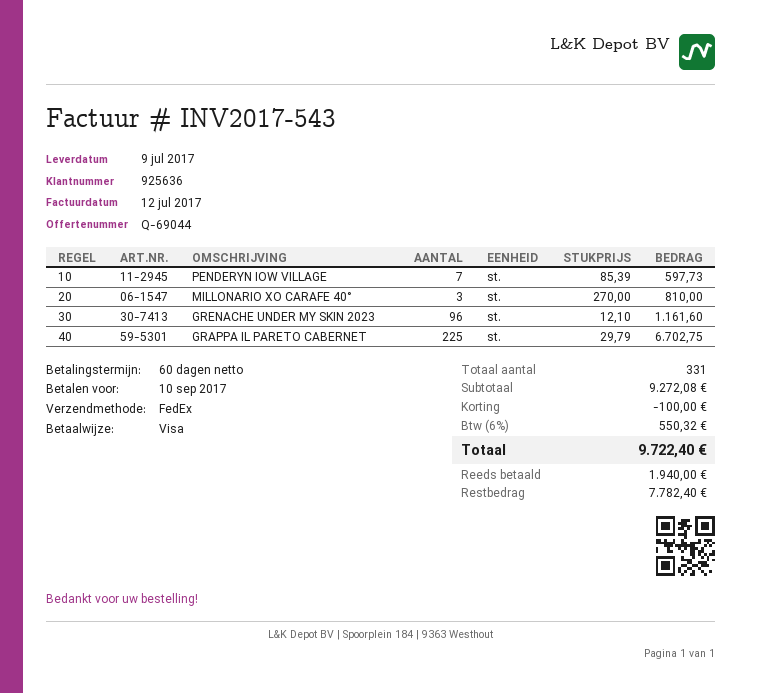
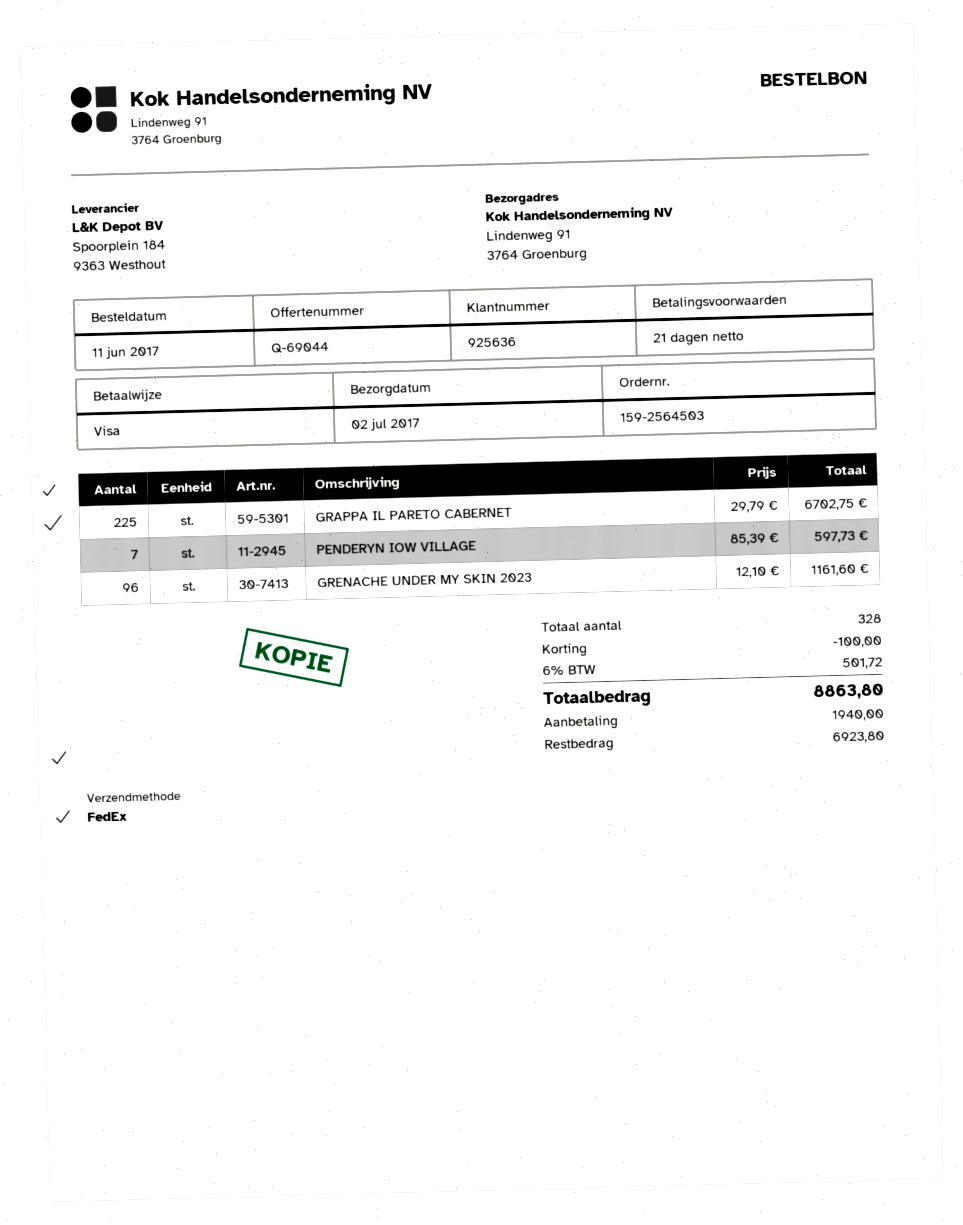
delivery date: 2017-07-09 -> 2017-07-02
payment terms: 60 days -> 21 days
MILLONARIO XO CARAFE 40°: 3 x 270.00 = 810.00 -> none
total quantity: 331 -> 328
tax: 6% = 550.32 -> 6% = 501.72
total: 9722.40 -> 8863.80
balance: 7782.40 -> 6923.80

